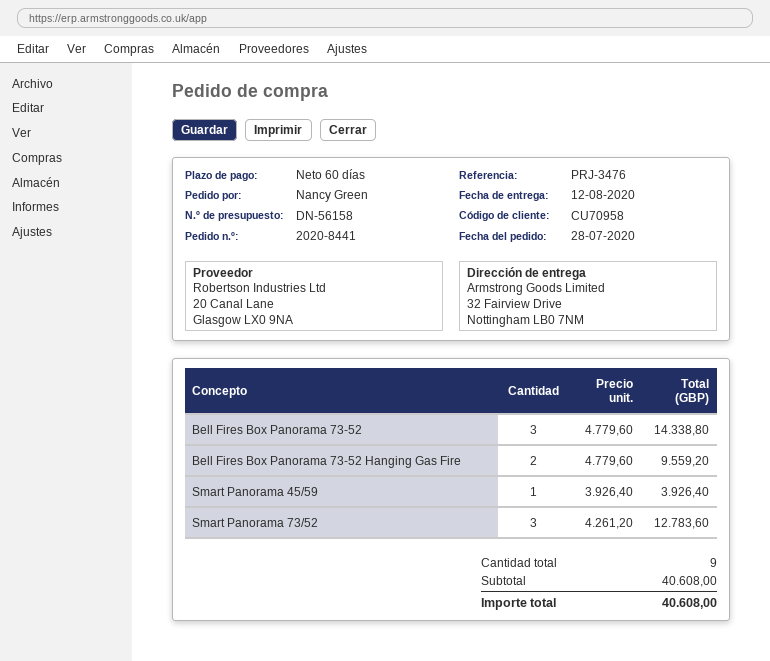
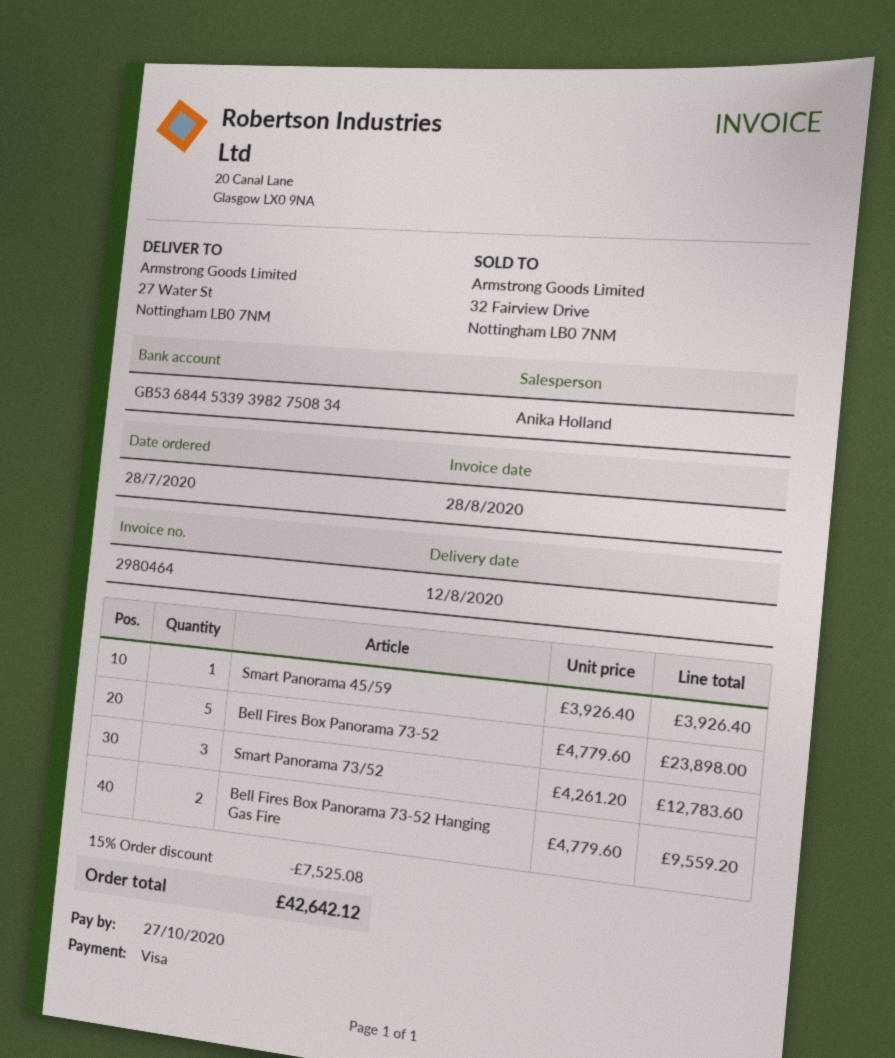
ship to: 32 Fairview Drive, Nottingham LB0 7NM -> 27 Water St, Nottingham LB0 7NM
Bell Fires Box Panorama 73-52: 3 x 4779.60 = 14338.80 -> 5 x 4779.60 = 23898.00
discount: none -> 15% = 7525.08
total: 40608.00 -> 42642.12

